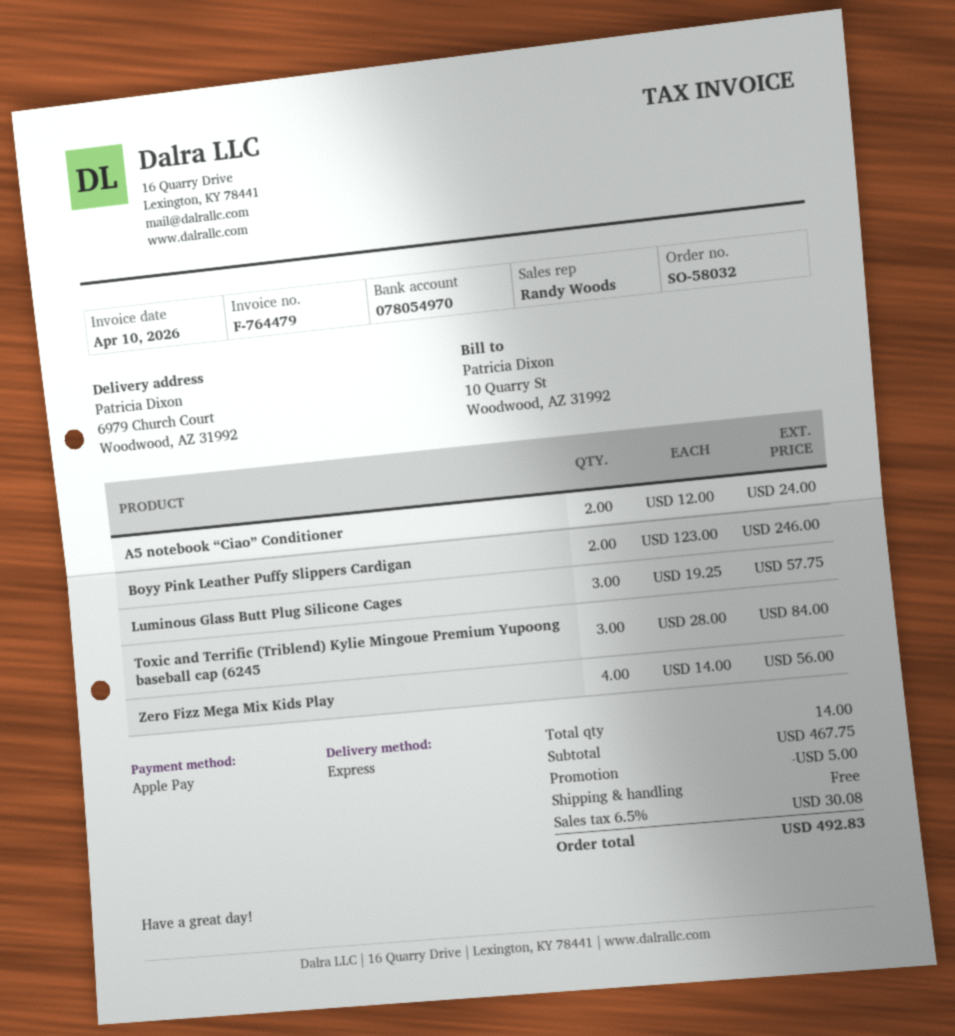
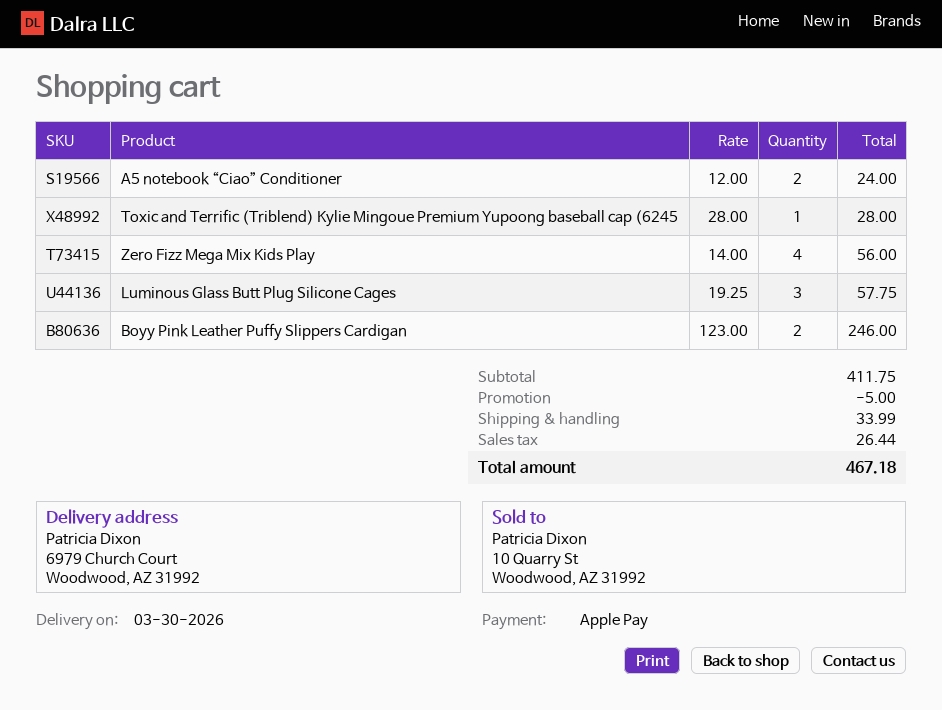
Toxic and Terrific (Triblend) Kylie Mingoue Premium Yupoong baseball cap (6245: 3 x 28.00 = 84.00 -> 1 x 28.00 = 28.00
subtotal: 467.75 -> 411.75
shipping: 0.00 -> 33.99
tax: 30.08 -> 26.44
total: 492.83 -> 467.18

